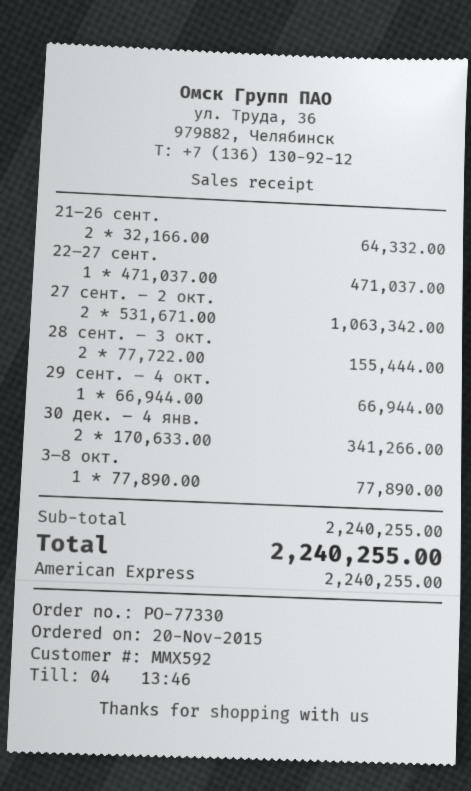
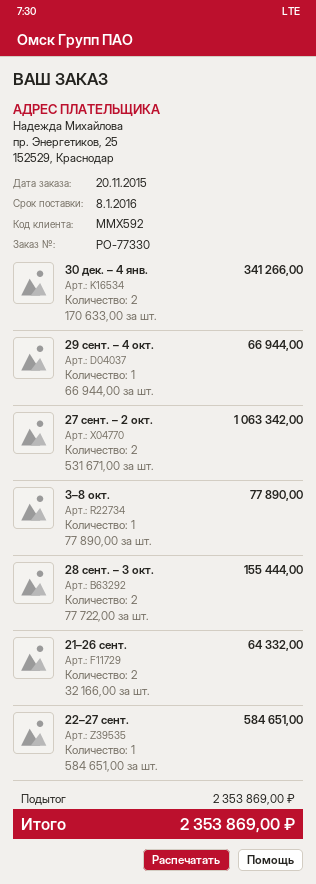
22–27 сент.: 1 x 471037.00 = 471037.00 -> 1 x 584651.00 = 584651.00
subtotal: 2240255.00 -> 2353869.00
total: 2240255.00 -> 2353869.00

